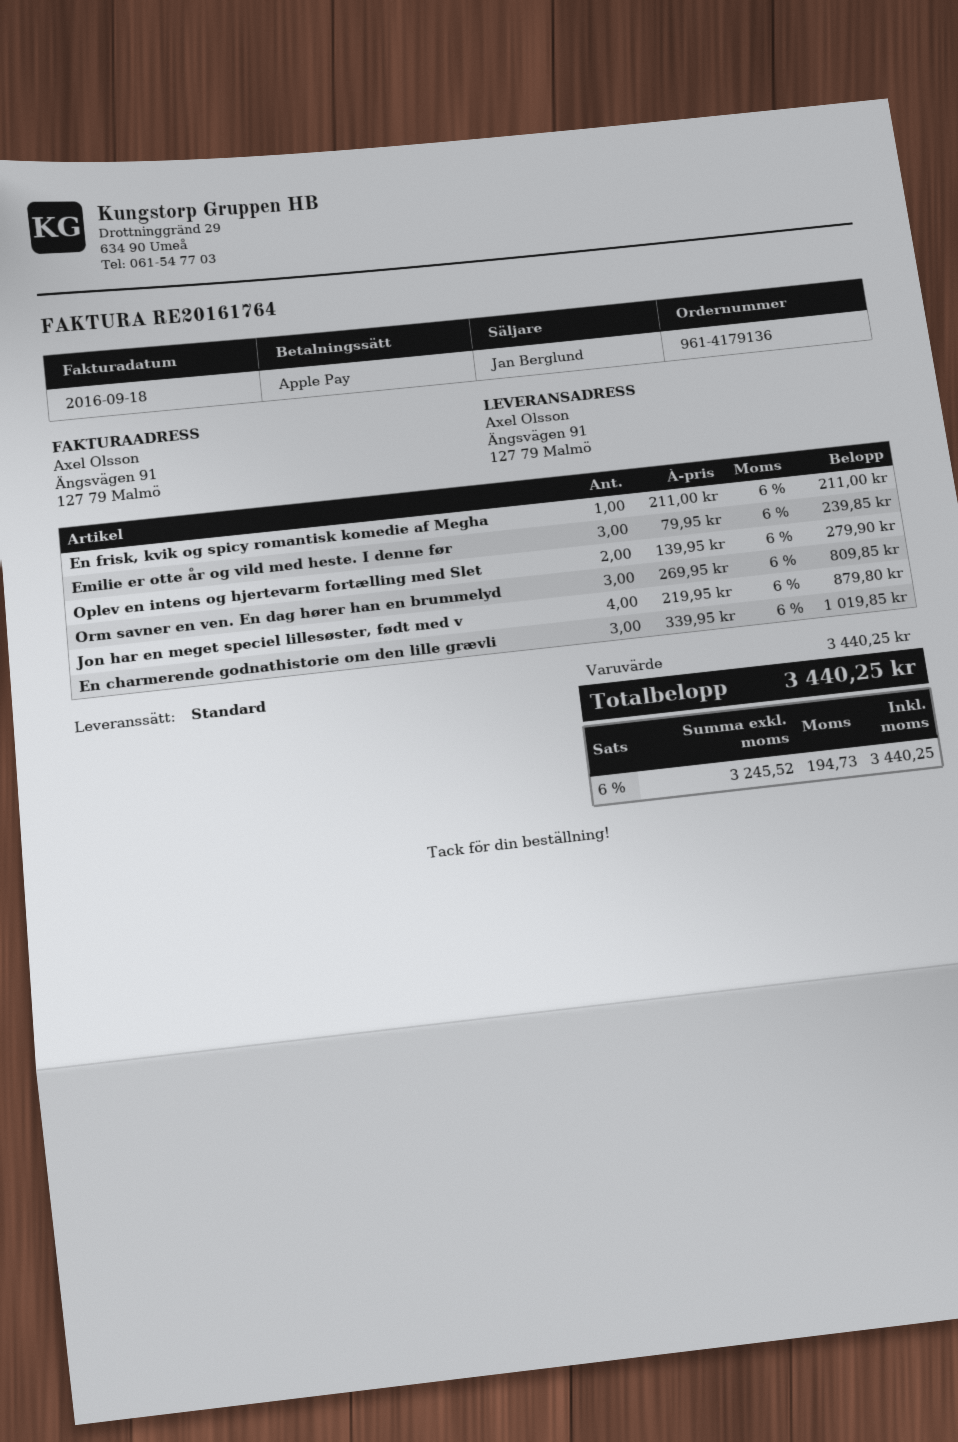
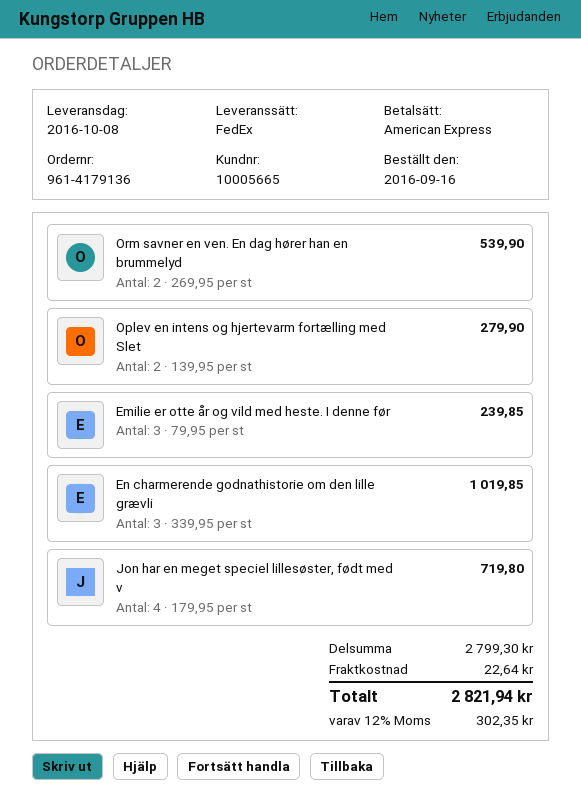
payment method: Apple Pay -> American Express
shipping method: standard -> FedEx
En frisk, kvik og spicy romantisk komedie af Megha: 1 x 211.00 = 211.00 -> none
Orm savner en ven. En dag hører han en brummelyd: 3 x 269.95 = 809.85 -> 2 x 269.95 = 539.90
Jon har en meget speciel lillesøster, født med v: 4 x 219.95 = 879.80 -> 4 x 179.95 = 719.80
subtotal: 3440.25 -> 2799.30
shipping: none -> 22.64
tax: 6% = 194.73 -> 12% = 302.35
total: 3440.25 -> 2821.94

